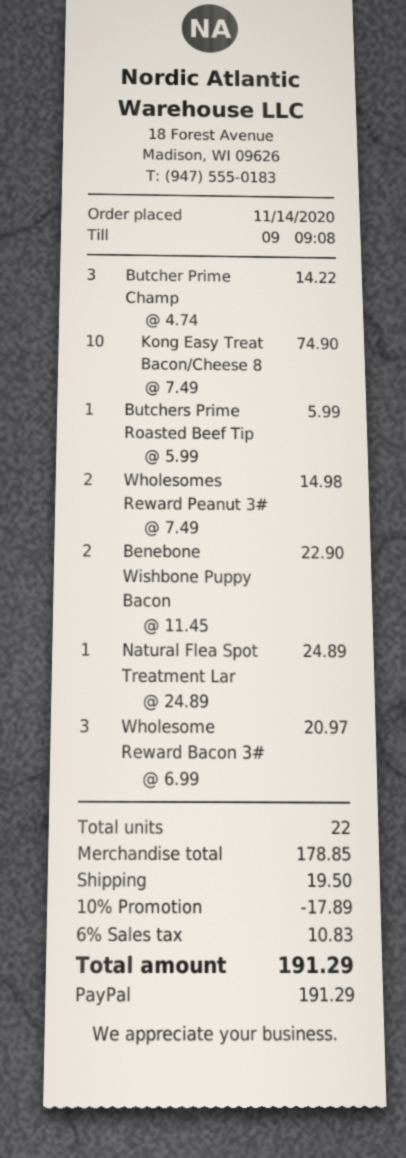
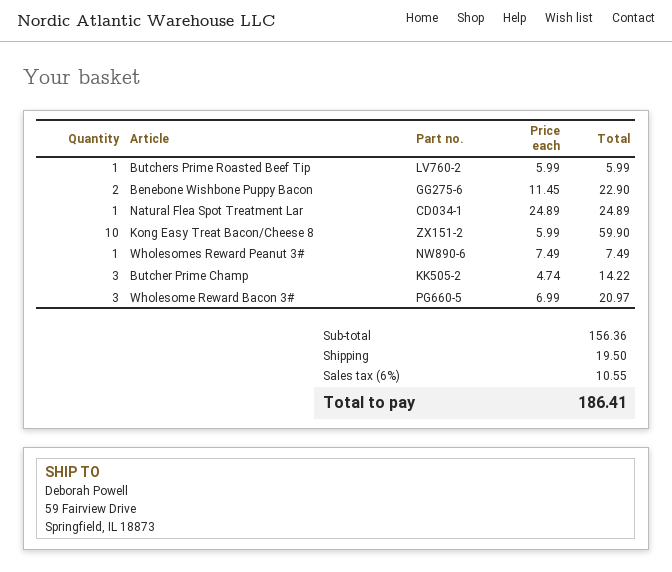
Kong Easy Treat Bacon/Cheese 8: 10 x 7.49 = 74.90 -> 10 x 5.99 = 59.90
Wholesomes Reward Peanut 3#: 2 x 7.49 = 14.98 -> 1 x 7.49 = 7.49
subtotal: 178.85 -> 156.36
discount: 10% = 17.89 -> none
tax: 6% = 10.83 -> 6% = 10.55
total: 191.29 -> 186.41

